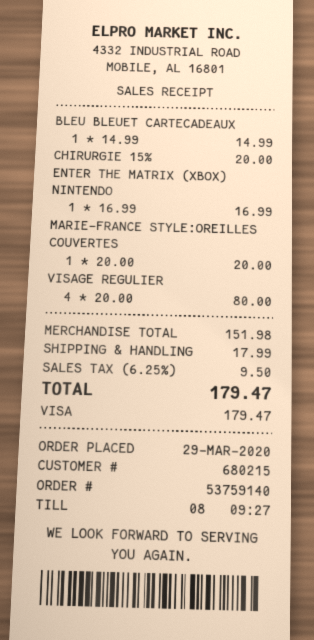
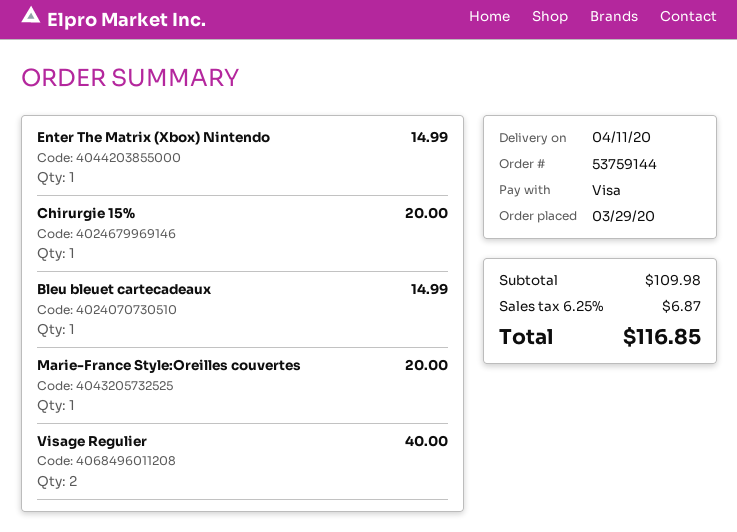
order number: 53759140 -> 53759144
ENTER THE MATRIX (XBOX) NINTENDO: 1 for 16.99 -> 1 for 14.99
VISAGE REGULIER: 4 for 80.00 -> 2 for 40.00
subtotal: 151.98 -> 109.98
shipping: 17.99 -> none
tax: 6.25% = 9.50 -> 6.25% = 6.87
total: 179.47 -> 116.85

